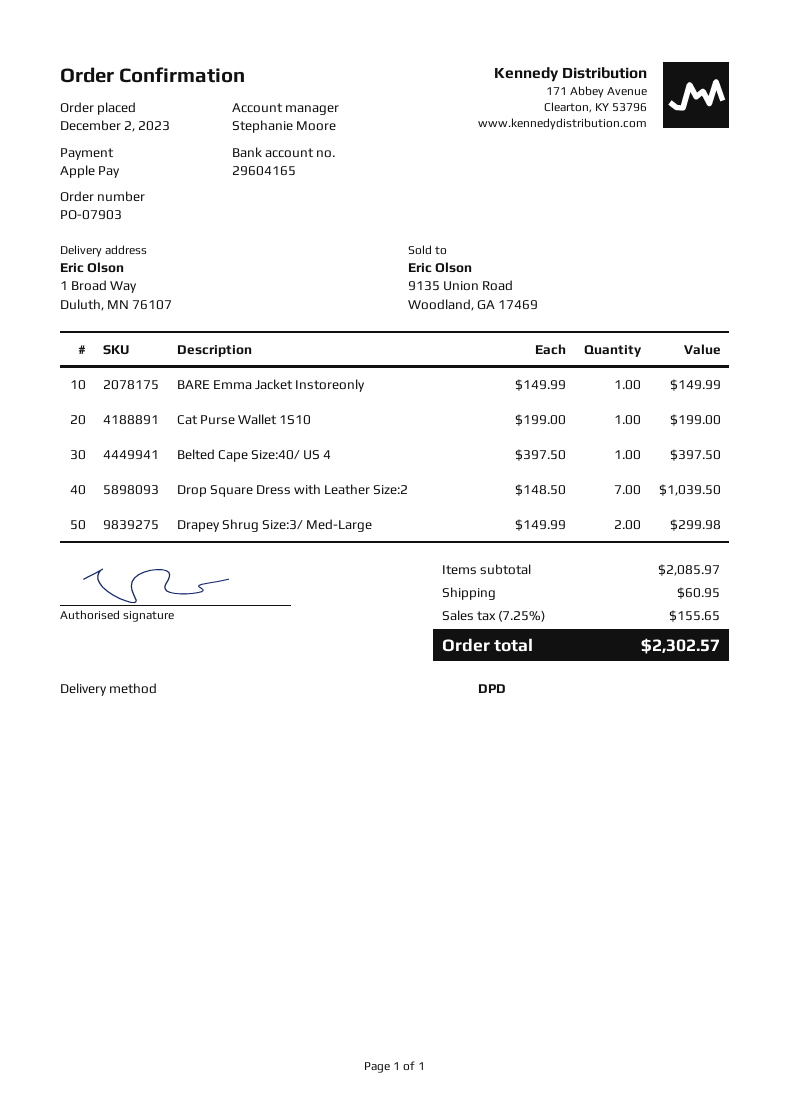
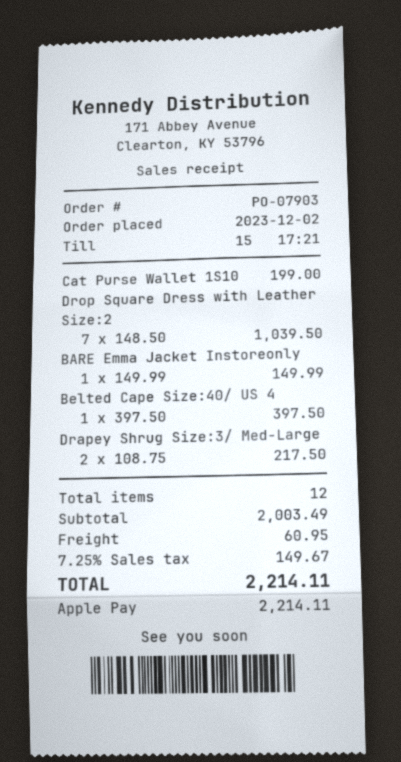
Drapey Shrug Size:3/ Med-Large: 2 x 149.99 = 299.98 -> 2 x 108.75 = 217.50
subtotal: 2085.97 -> 2003.49
tax: 7.25% = 155.65 -> 7.25% = 149.67
total: 2302.57 -> 2214.11

